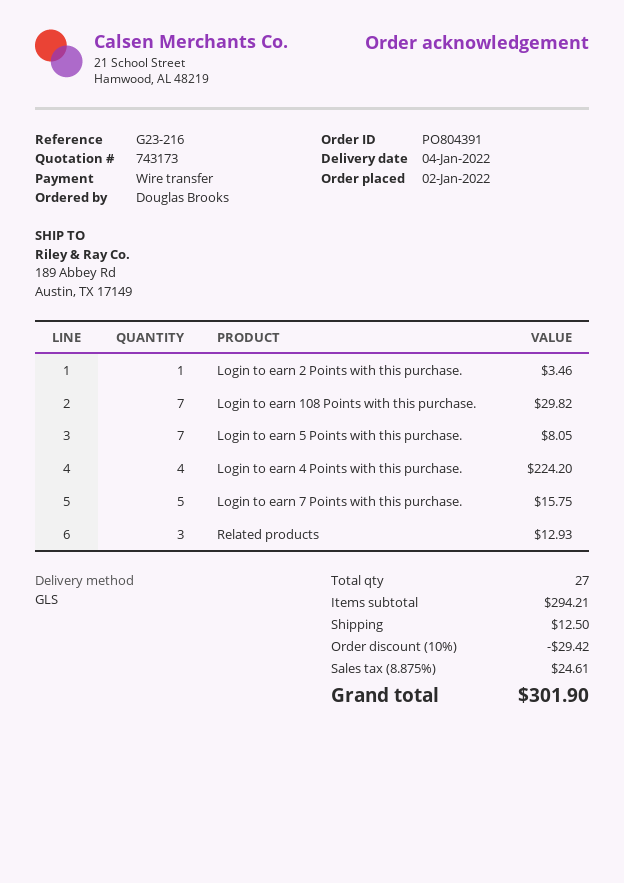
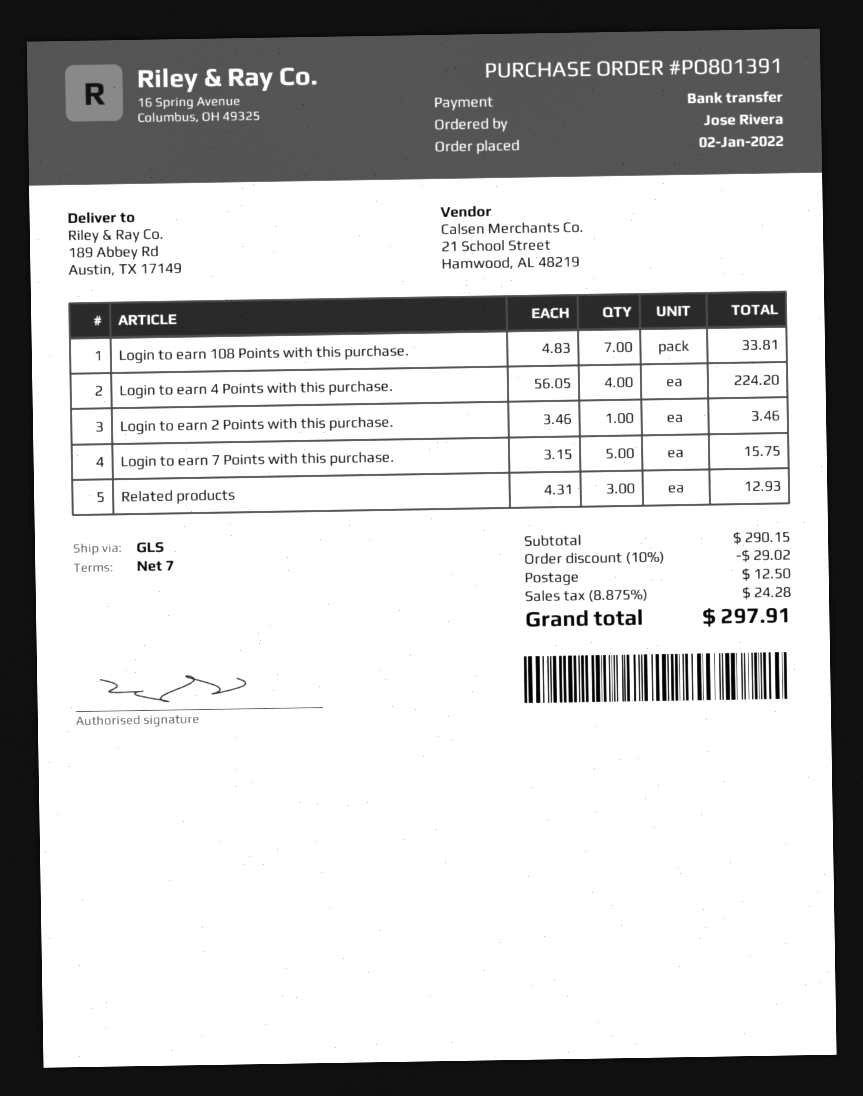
order number: PO804391 -> PO801391
ordered by: Douglas Brooks -> Jose Rivera
Login to earn 108 Points with this purchase.: 7 for 29.82 -> 7 for 33.81
Login to earn 5 Points with this purchase.: 7 for 8.05 -> none
subtotal: 294.21 -> 290.15
discount: 10% = 29.42 -> 10% = 29.02
tax: 8.875% = 24.61 -> 8.875% = 24.28
total: 301.90 -> 297.91

